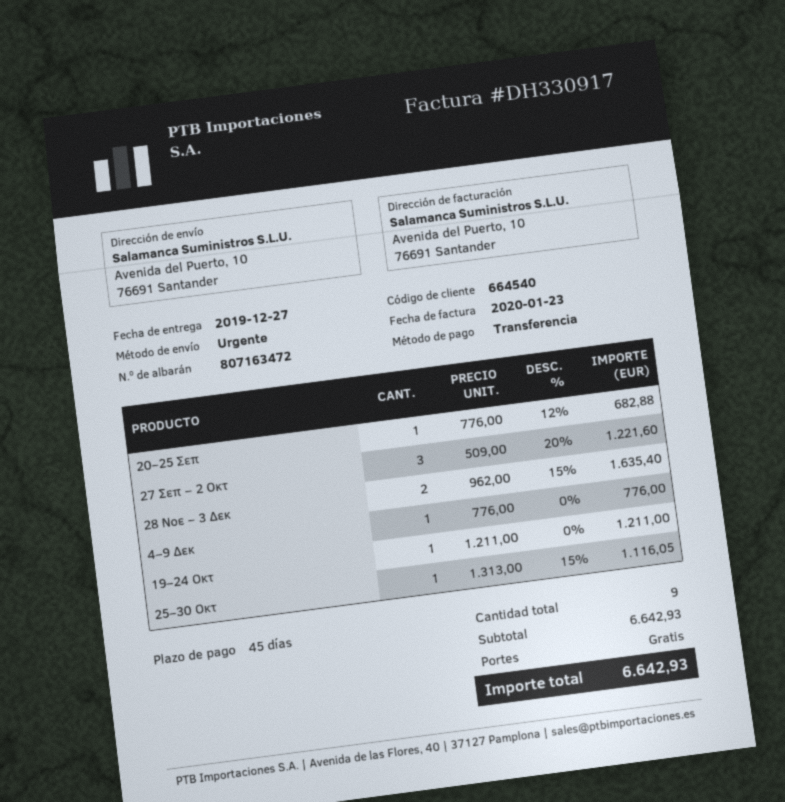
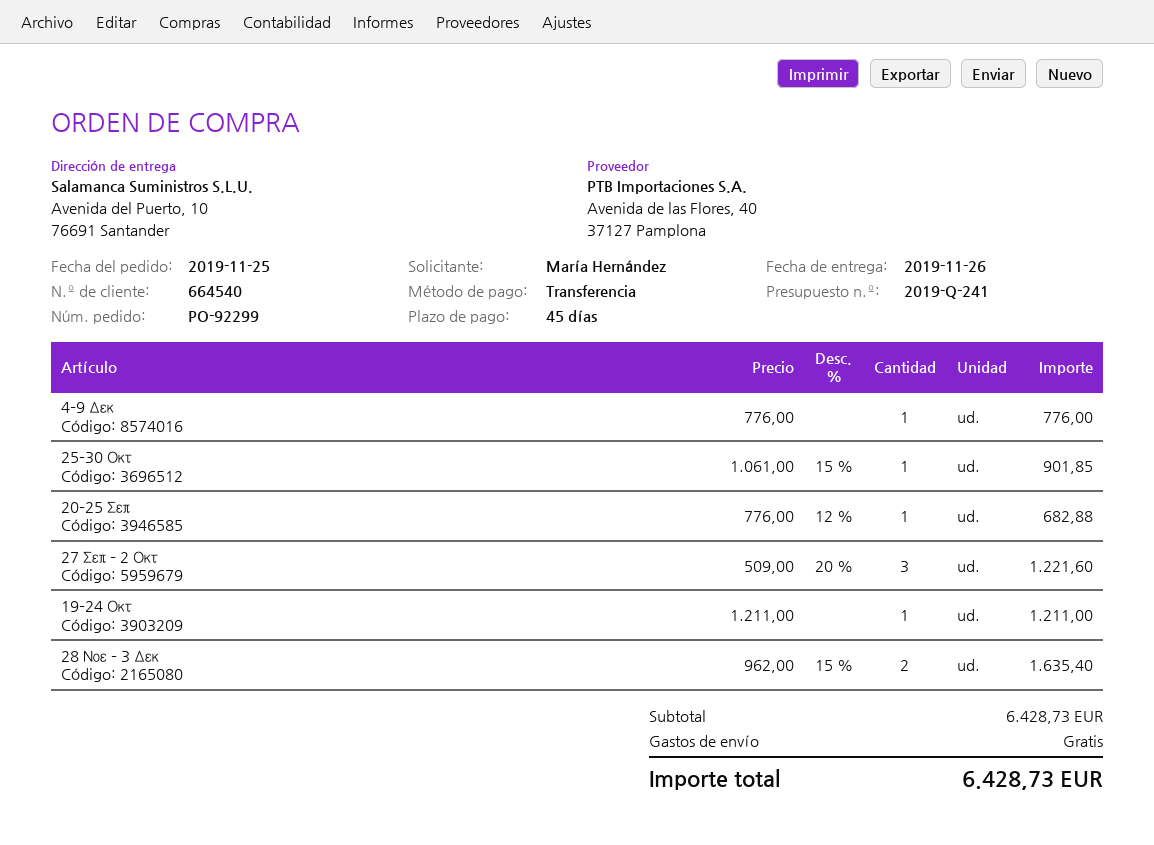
delivery date: 2019-12-27 -> 2019-11-26
25–30 Οκτ: 1 x 1313.00 - 15% = 1116.05 -> 1 x 1061.00 - 15% = 901.85
subtotal: 6642.93 -> 6428.73
total: 6642.93 -> 6428.73

